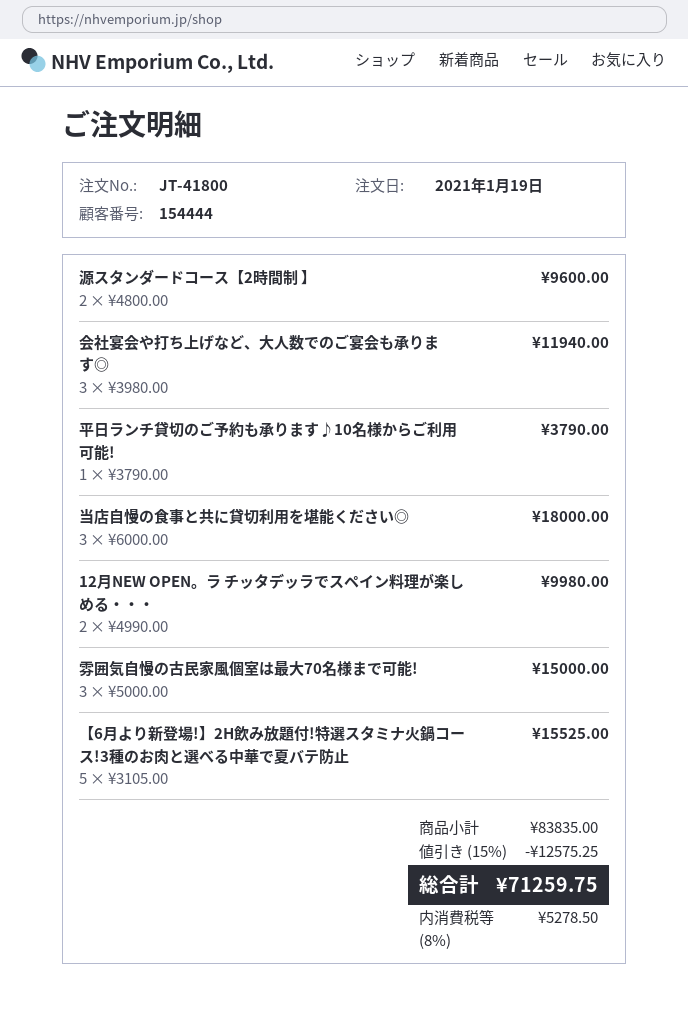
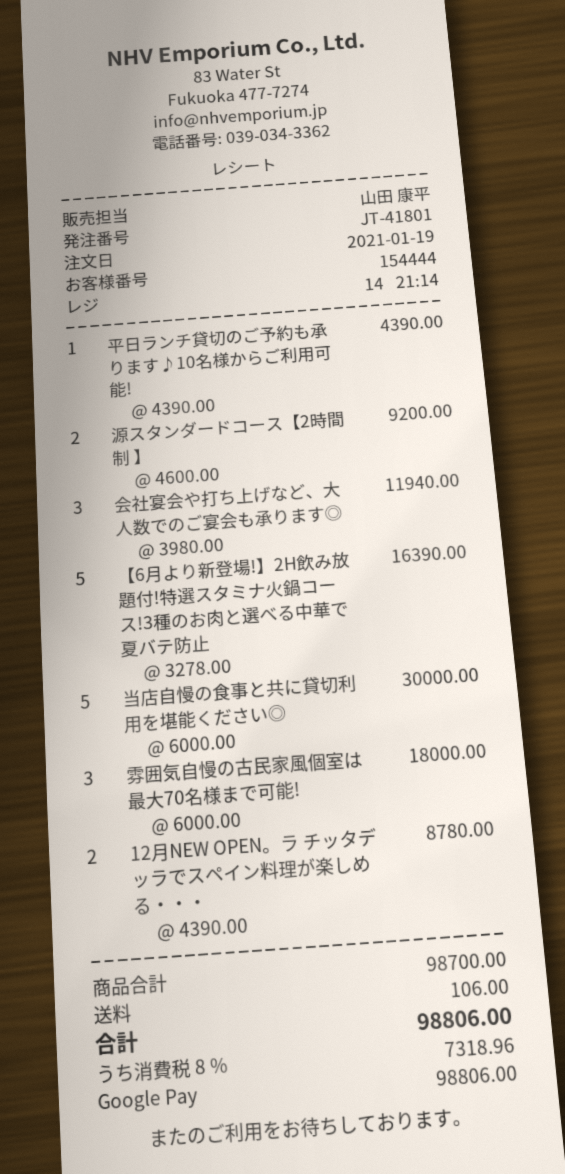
order number: JT-41800 -> JT-41801
源スタンダードコース【2時間制 】: 2 x 4800.00 = 9600.00 -> 2 x 4600.00 = 9200.00
平日ランチ貸切のご予約も承ります♪10名様からご利用可能!: 1 x 3790.00 = 3790.00 -> 1 x 4390.00 = 4390.00
当店自慢の食事と共に貸切利用を堪能ください◎: 3 x 6000.00 = 18000.00 -> 5 x 6000.00 = 30000.00
12月NEW OPEN。ラ チッタデッラでスペイン料理が楽しめる・・・: 2 x 4990.00 = 9980.00 -> 2 x 4390.00 = 8780.00
雰囲気自慢の古民家風個室は最大70名様まで可能!: 3 x 5000.00 = 15000.00 -> 3 x 6000.00 = 18000.00
【6月より新登場!】2H飲み放題付!特選スタミナ火鍋コース!3種のお肉と選べる中華で夏バテ防止: 5 x 3105.00 = 15525.00 -> 5 x 3278.00 = 16390.00
subtotal: 83835.00 -> 98700.00
discount: 15% = 12575.25 -> none
shipping: none -> 106.00
tax: 8% = 5278.50 -> 8% = 7318.96
total: 71259.75 -> 98806.00

